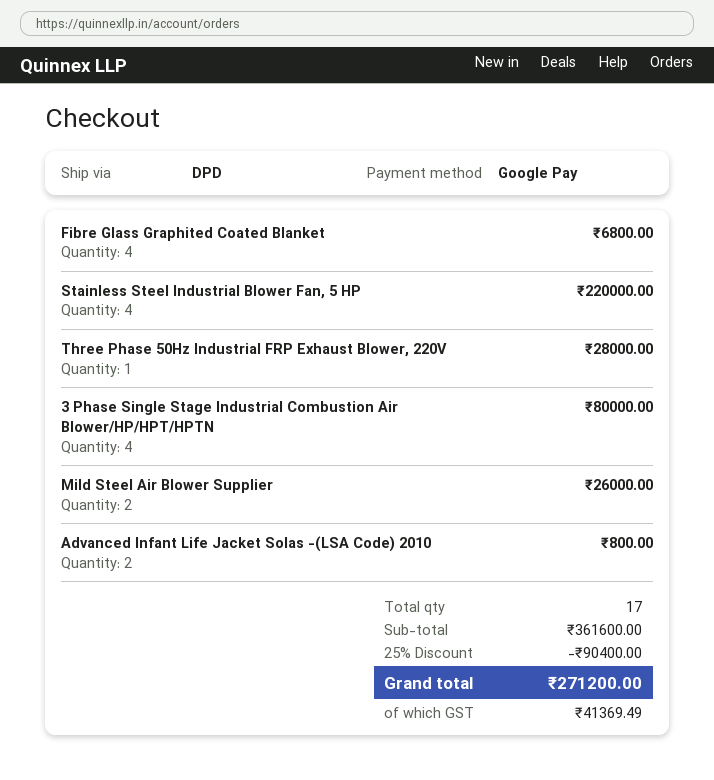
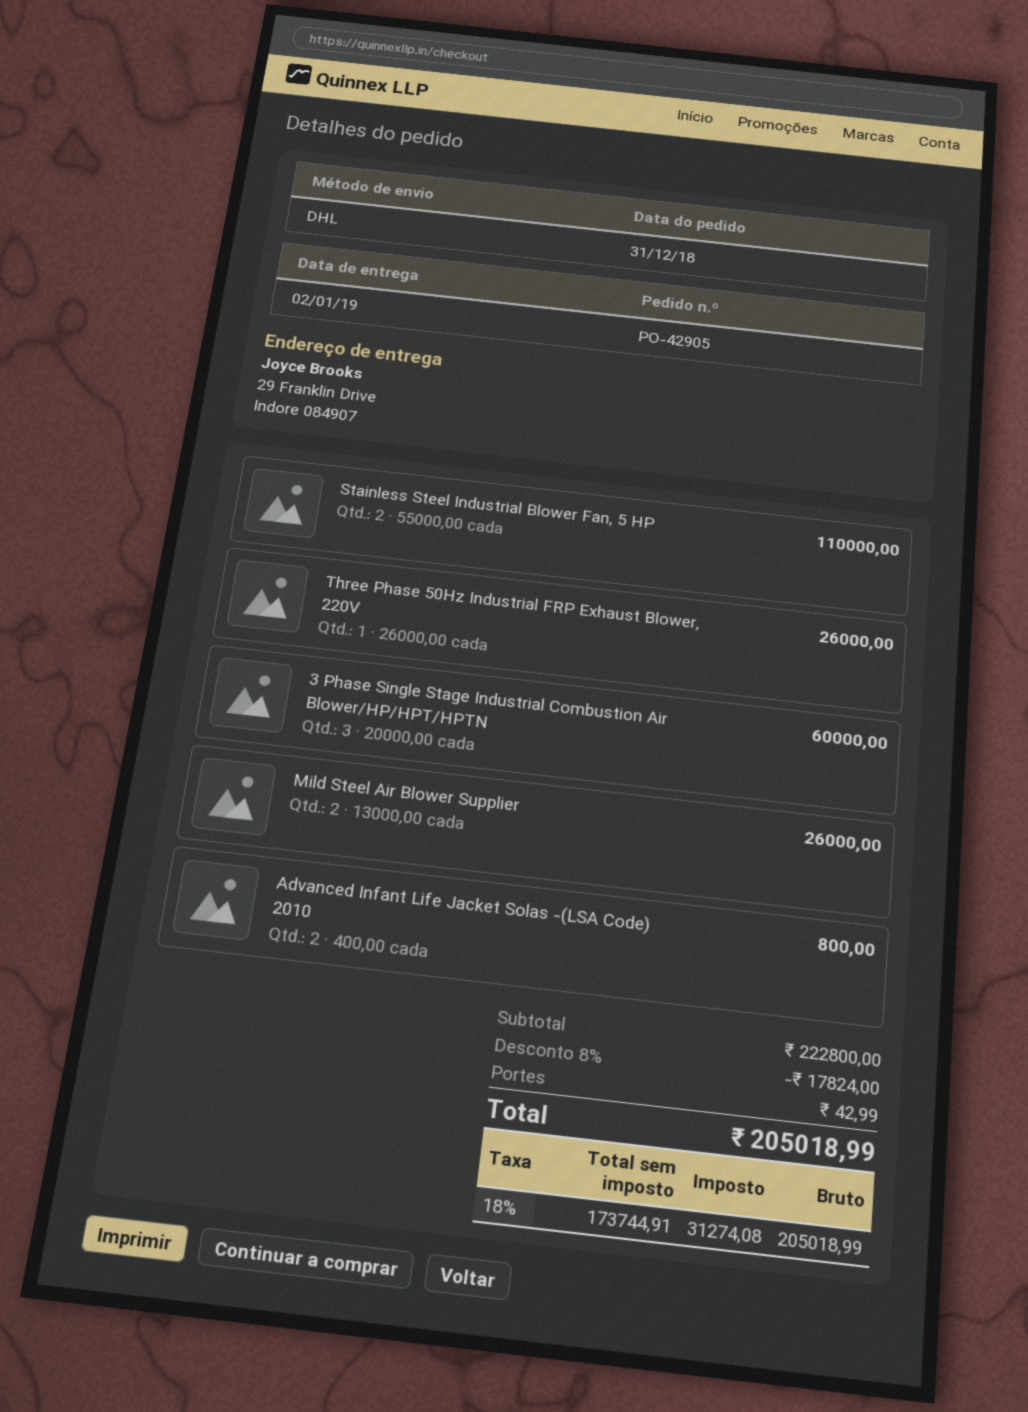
shipping method: DPD -> DHL
Fibre Glass Graphited Coated Blanket: 4 for 6800.00 -> none
Stainless Steel Industrial Blower Fan, 5 HP: 4 for 220000.00 -> 2 for 110000.00
Three Phase 50Hz Industrial FRP Exhaust Blower, 220V: 1 for 28000.00 -> 1 for 26000.00
3 Phase Single Stage Industrial Combustion Air Blower/HP/HPT/HPTN: 4 for 80000.00 -> 3 for 60000.00
subtotal: 361600.00 -> 222800.00
discount: 25% = 90400.00 -> 8% = 17824.00
shipping: none -> 42.99
tax: 41369.49 -> 31274.08
total: 271200.00 -> 205018.99

